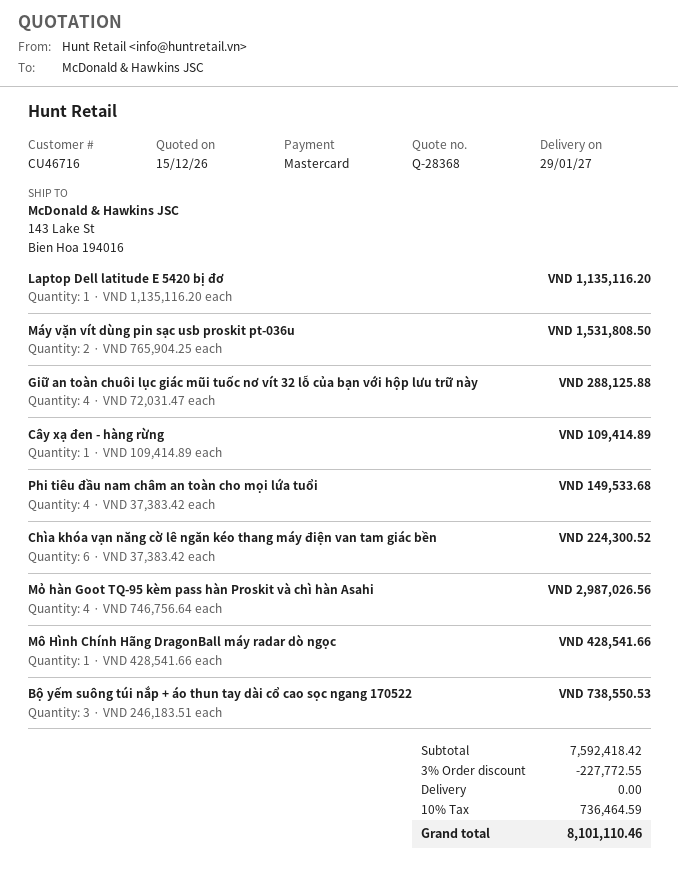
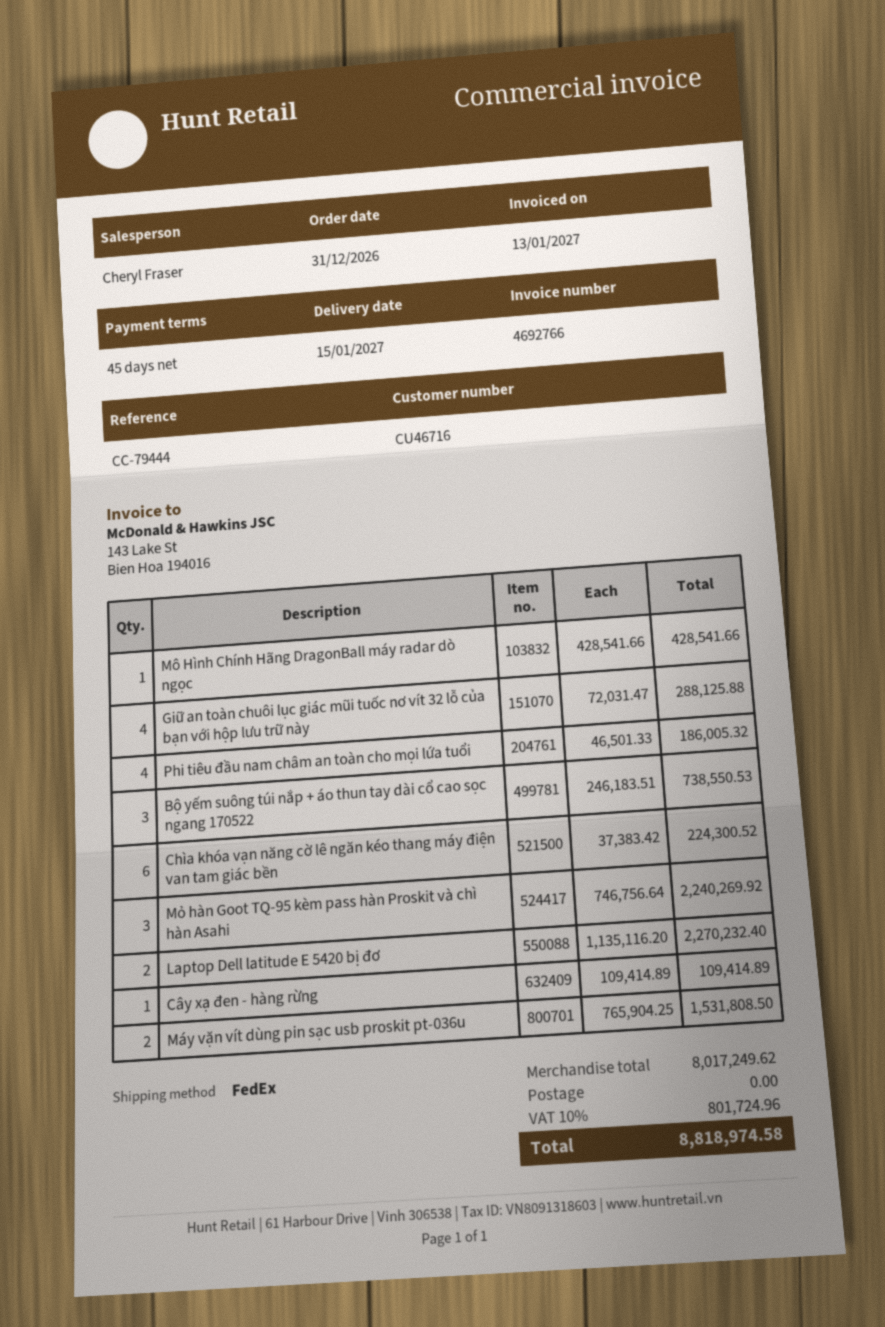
delivery date: 2027-01-29 -> 2027-01-15
Laptop Dell latitude E 5420 bị đơ: 1 x 1135116.20 = 1135116.20 -> 2 x 1135116.20 = 2270232.40
Phi tiêu đầu nam châm an toàn cho mọi lứa tuổi: 4 x 37383.42 = 149533.68 -> 4 x 46501.33 = 186005.32
Mỏ hàn Goot TQ-95 kèm pass hàn Proskit và chì hàn Asahi: 4 x 746756.64 = 2987026.56 -> 3 x 746756.64 = 2240269.92
subtotal: 7592418.42 -> 8017249.62
discount: 3% = 227772.55 -> none
tax: 10% = 736464.59 -> 10% = 801724.96
total: 8101110.46 -> 8818974.58

